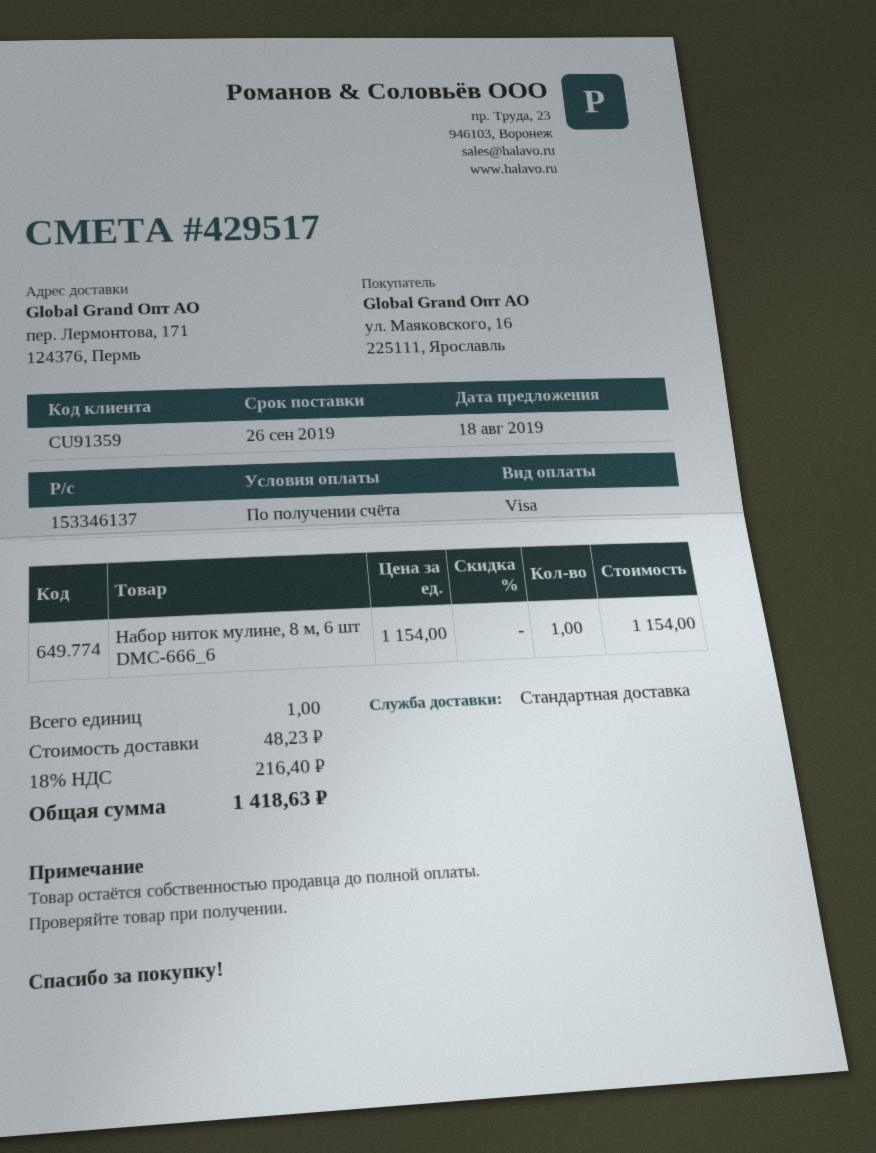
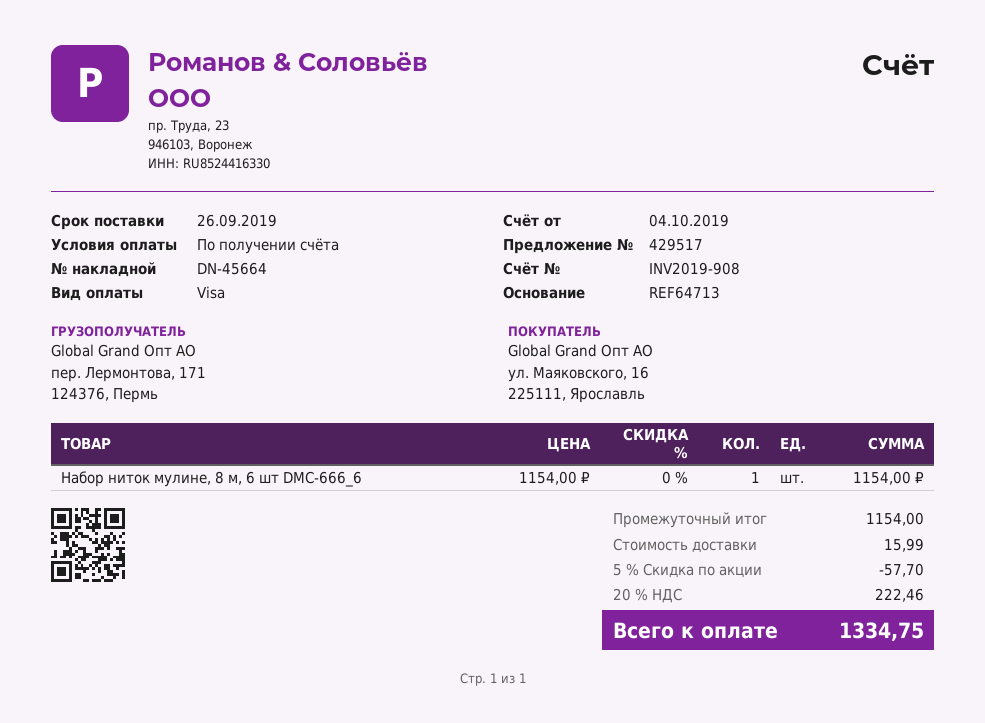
discount: none -> 5% = 57.70
shipping: 48.23 -> 15.99
tax: 18% = 216.40 -> 20% = 222.46
total: 1418.63 -> 1334.75

